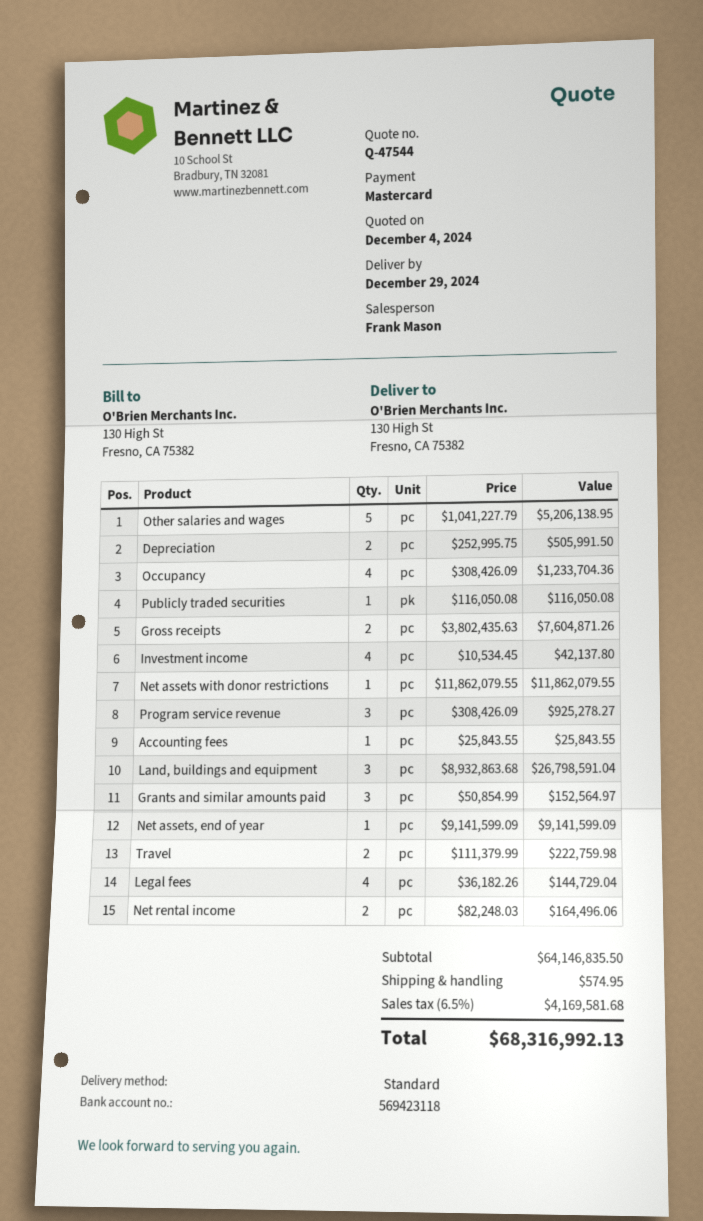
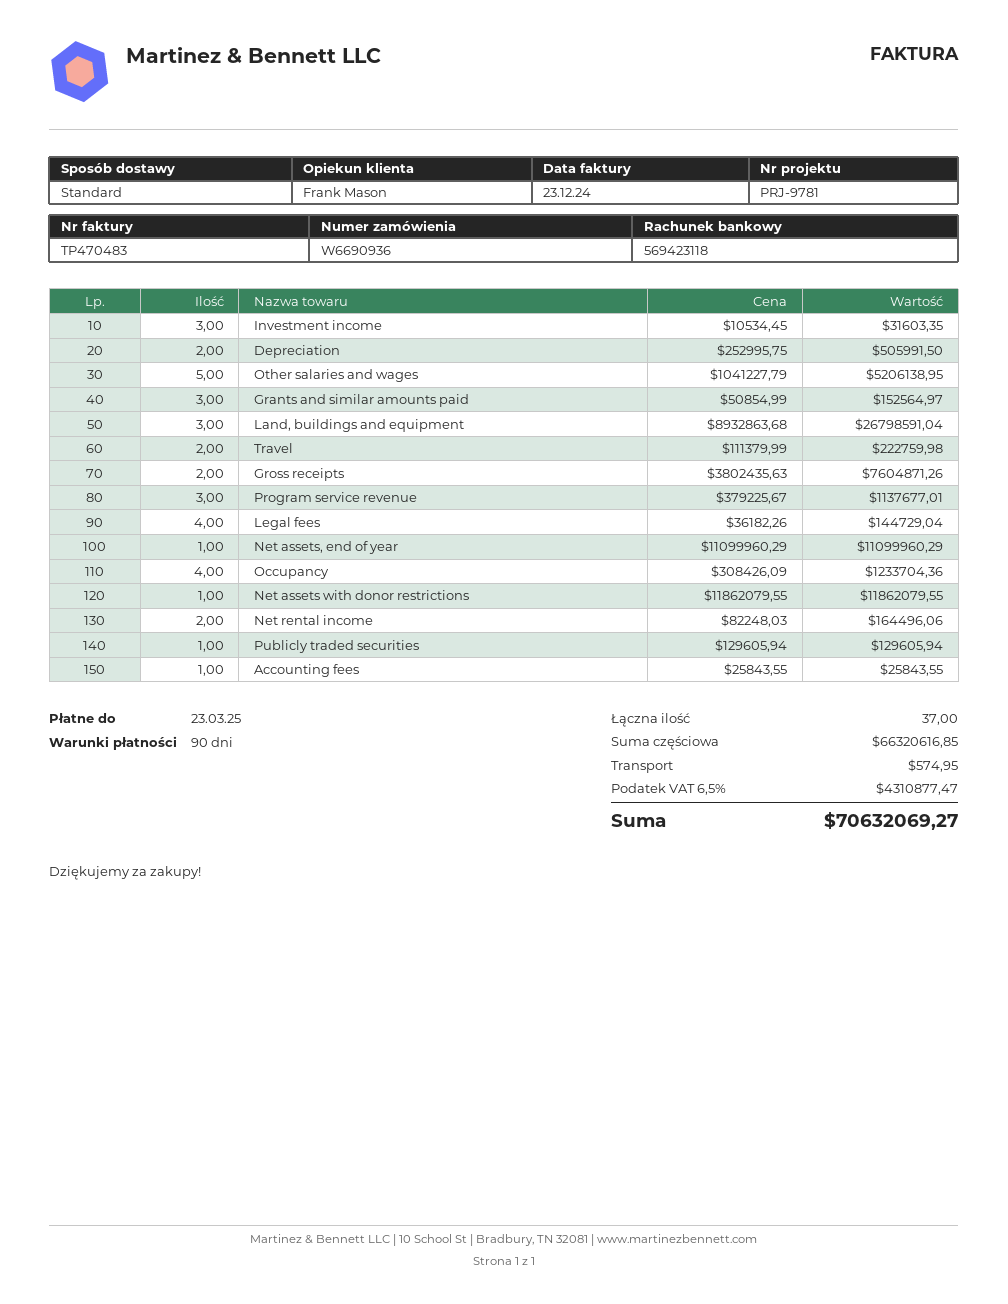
Publicly traded securities: 1 x 116050.08 = 116050.08 -> 1 x 129605.94 = 129605.94
Investment income: 4 x 10534.45 = 42137.80 -> 3 x 10534.45 = 31603.35
Program service revenue: 3 x 308426.09 = 925278.27 -> 3 x 379225.67 = 1137677.01
Net assets, end of year: 1 x 9141599.09 = 9141599.09 -> 1 x 11099960.29 = 11099960.29
subtotal: 64146835.50 -> 66320616.85
tax: 6.5% = 4169581.68 -> 6.5% = 4310877.47
total: 68316992.13 -> 70632069.27

